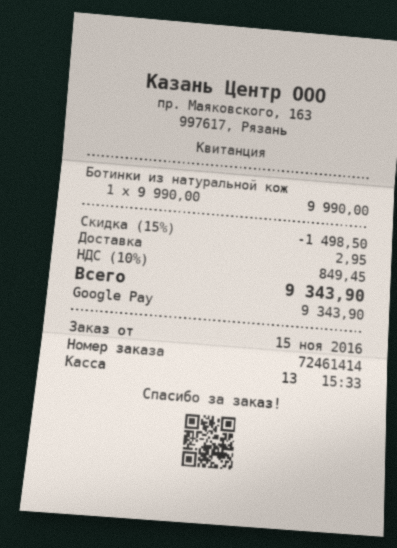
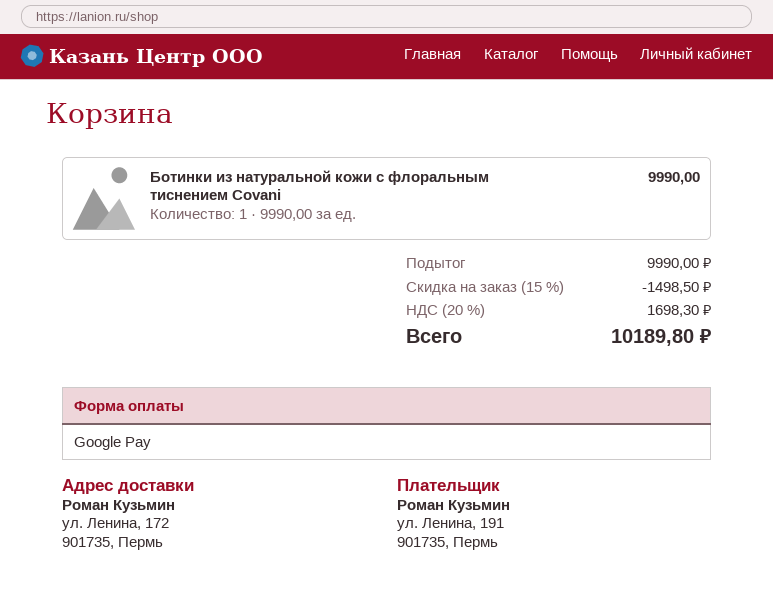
shipping: 2.95 -> none
tax: 10% = 849.45 -> 20% = 1698.30
total: 9343.90 -> 10189.80

